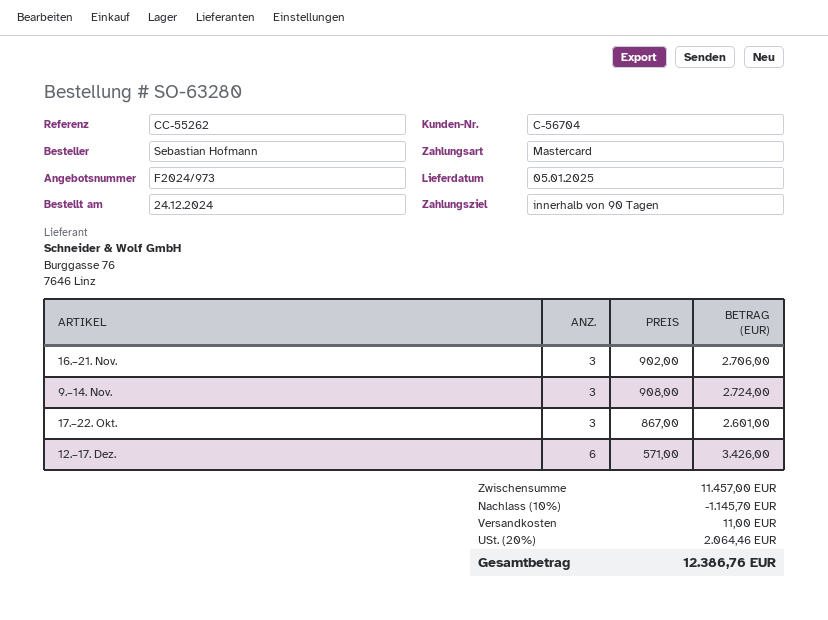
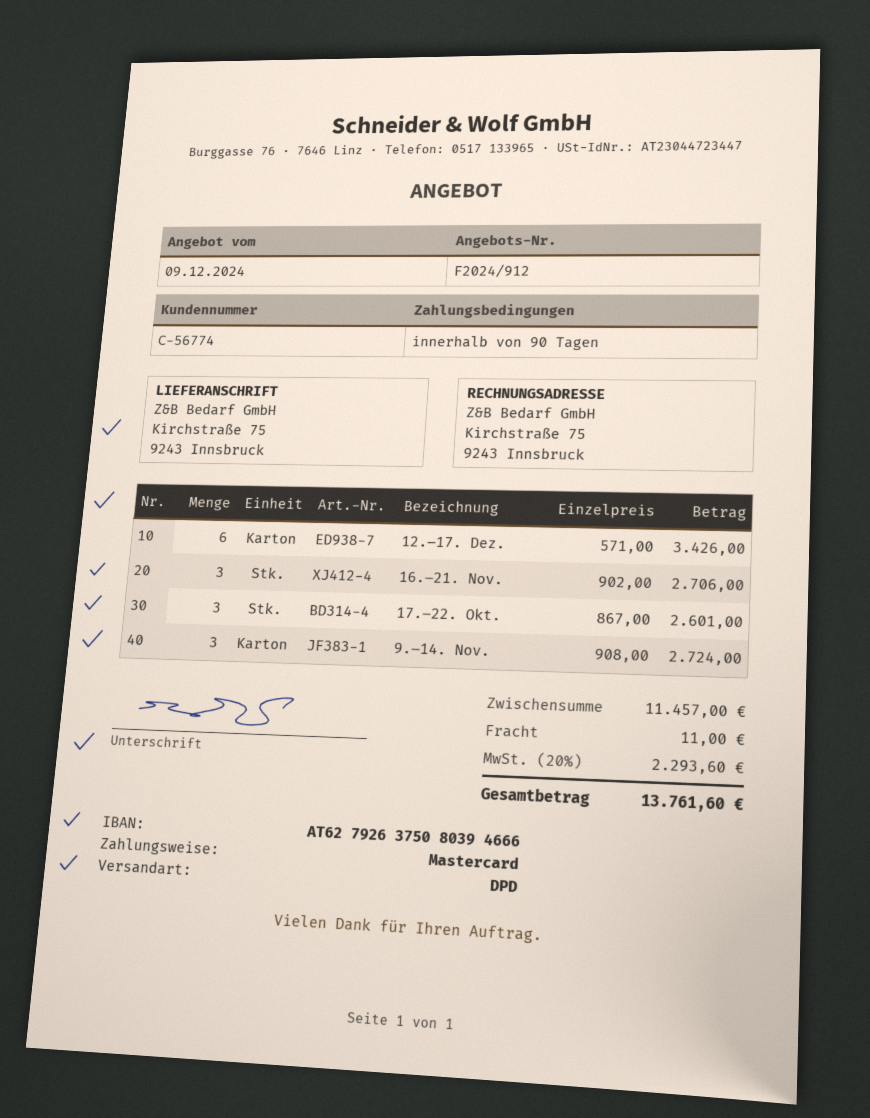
quote number: F2024/973 -> F2024/912
customer number: C-56704 -> C-56774
discount: 10% = 1145.70 -> none
tax: 20% = 2064.46 -> 20% = 2293.60
total: 12386.76 -> 13761.60

